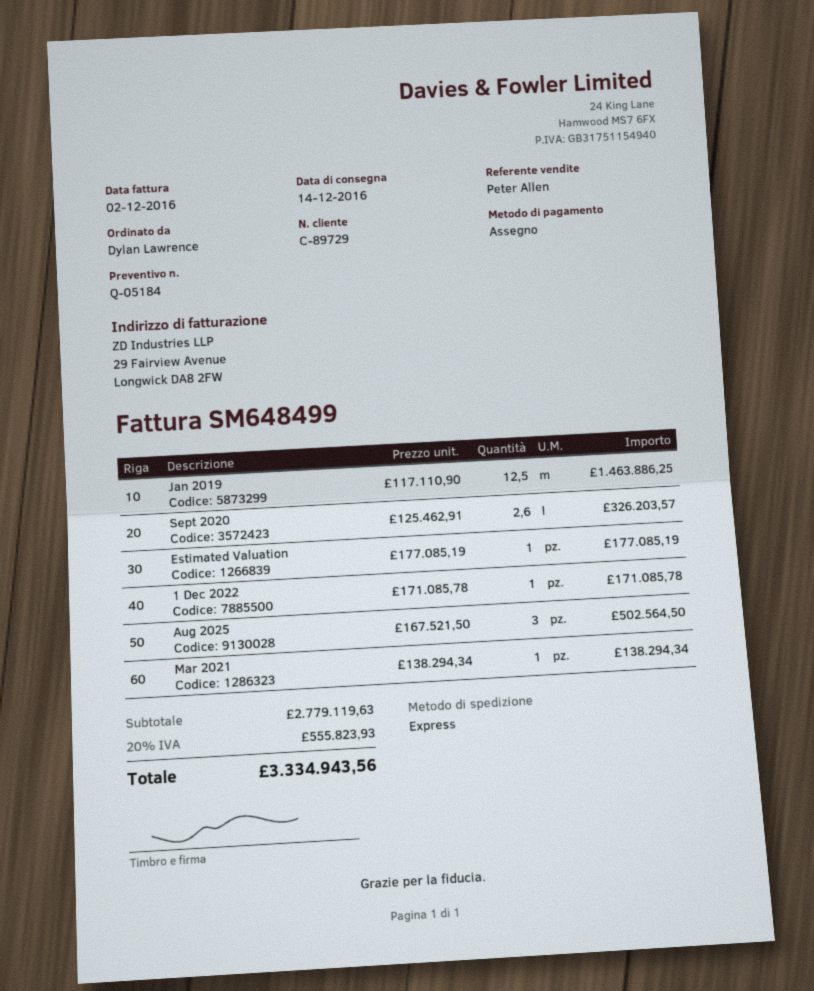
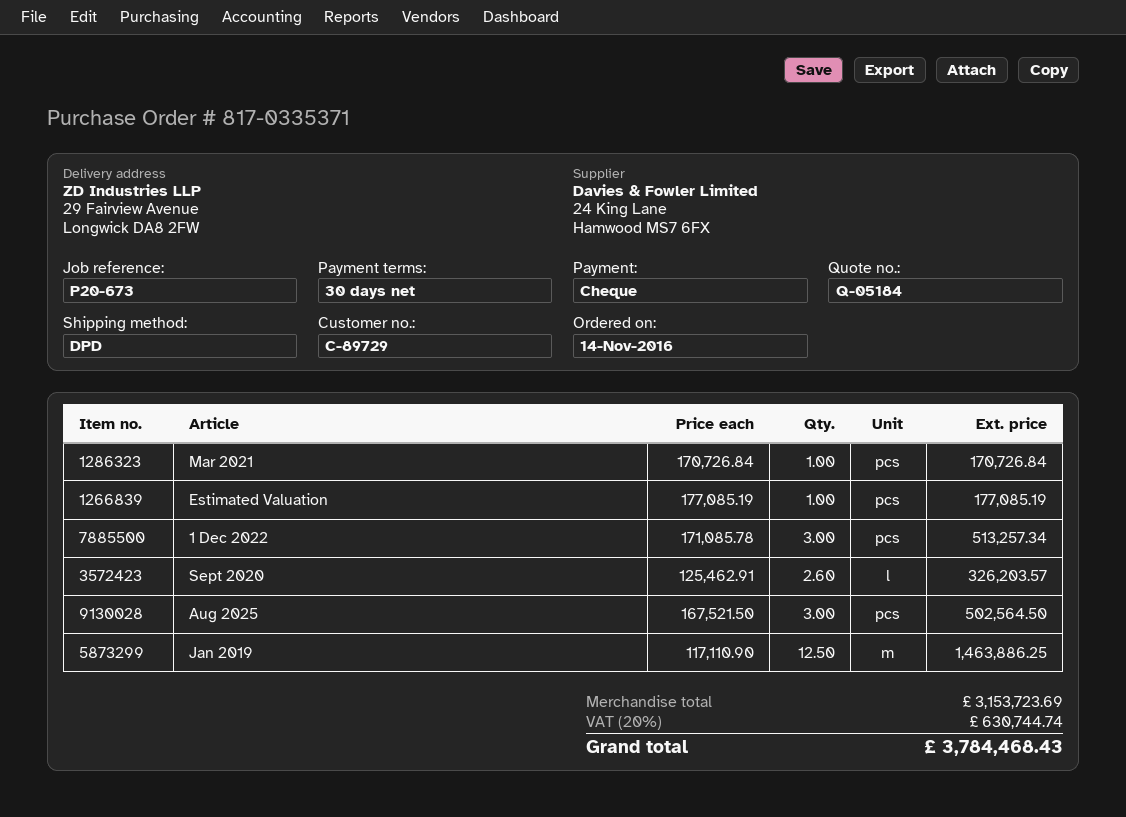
shipping method: express -> DPD
1 Dec 2022: 1 x 171085.78 = 171085.78 -> 3 x 171085.78 = 513257.34
Mar 2021: 1 x 138294.34 = 138294.34 -> 1 x 170726.84 = 170726.84
subtotal: 2779119.63 -> 3153723.69
tax: 20% = 555823.93 -> 20% = 630744.74
total: 3334943.56 -> 3784468.43

